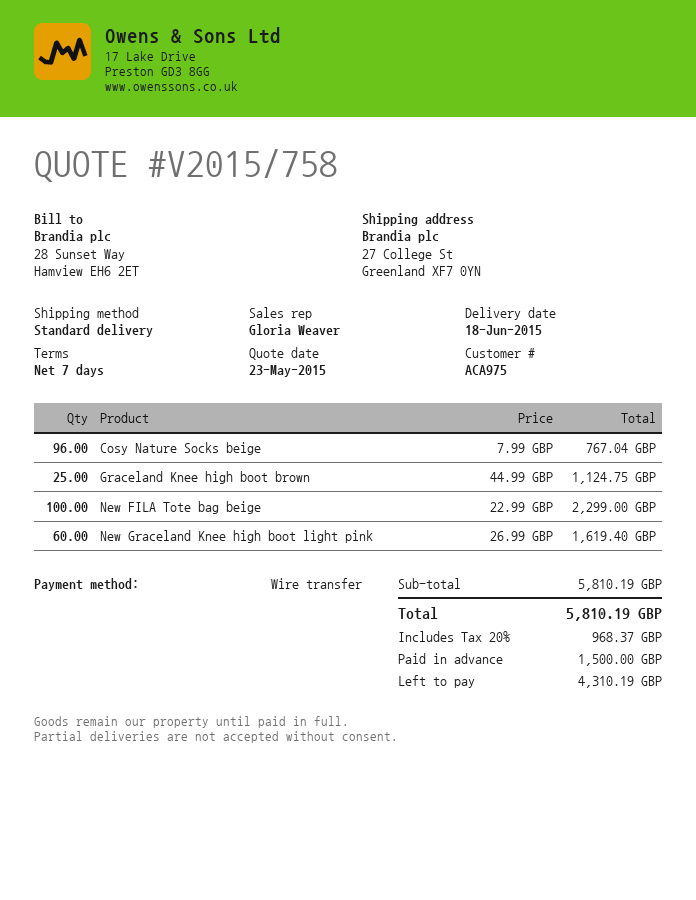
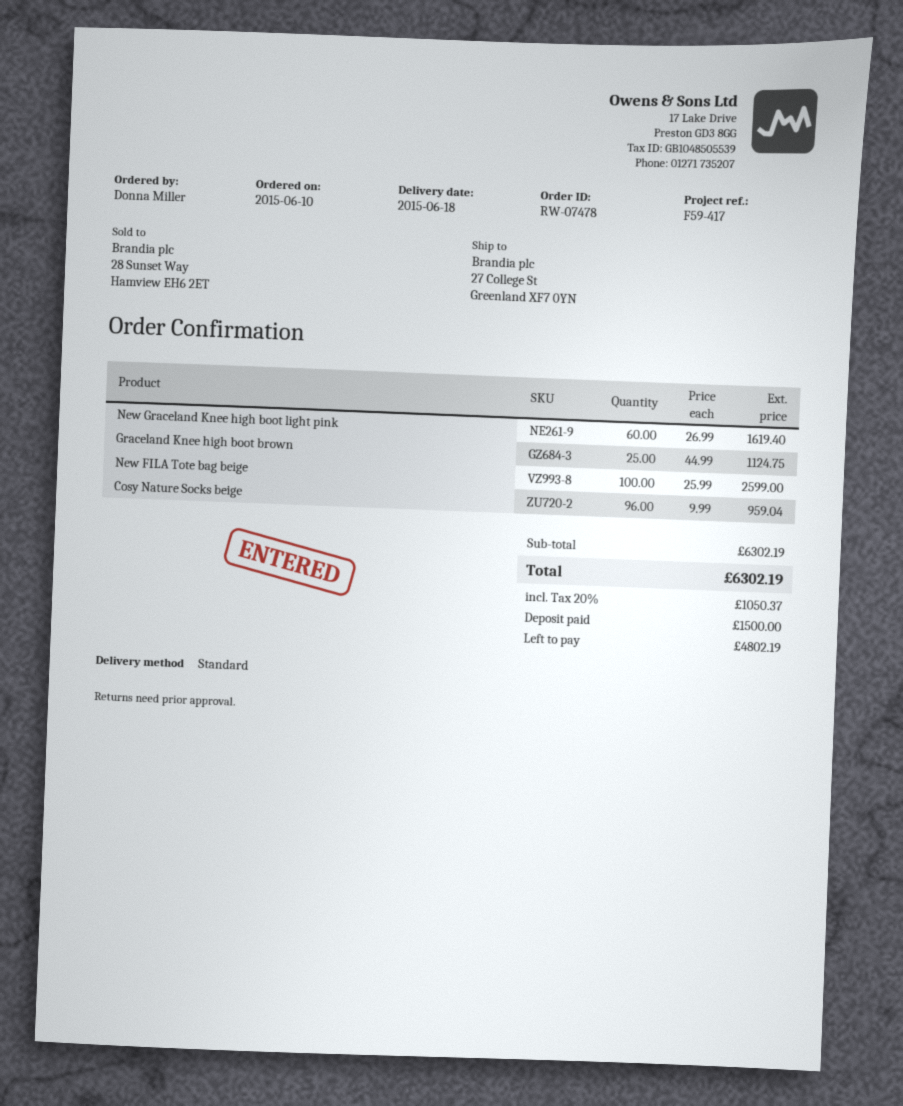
Cosy Nature Socks beige: 96 x 7.99 = 767.04 -> 96 x 9.99 = 959.04
New FILA Tote bag beige: 100 x 22.99 = 2299.00 -> 100 x 25.99 = 2599.00
subtotal: 5810.19 -> 6302.19
tax: 20% = 968.37 -> 20% = 1050.37
total: 5810.19 -> 6302.19
balance: 4310.19 -> 4802.19

